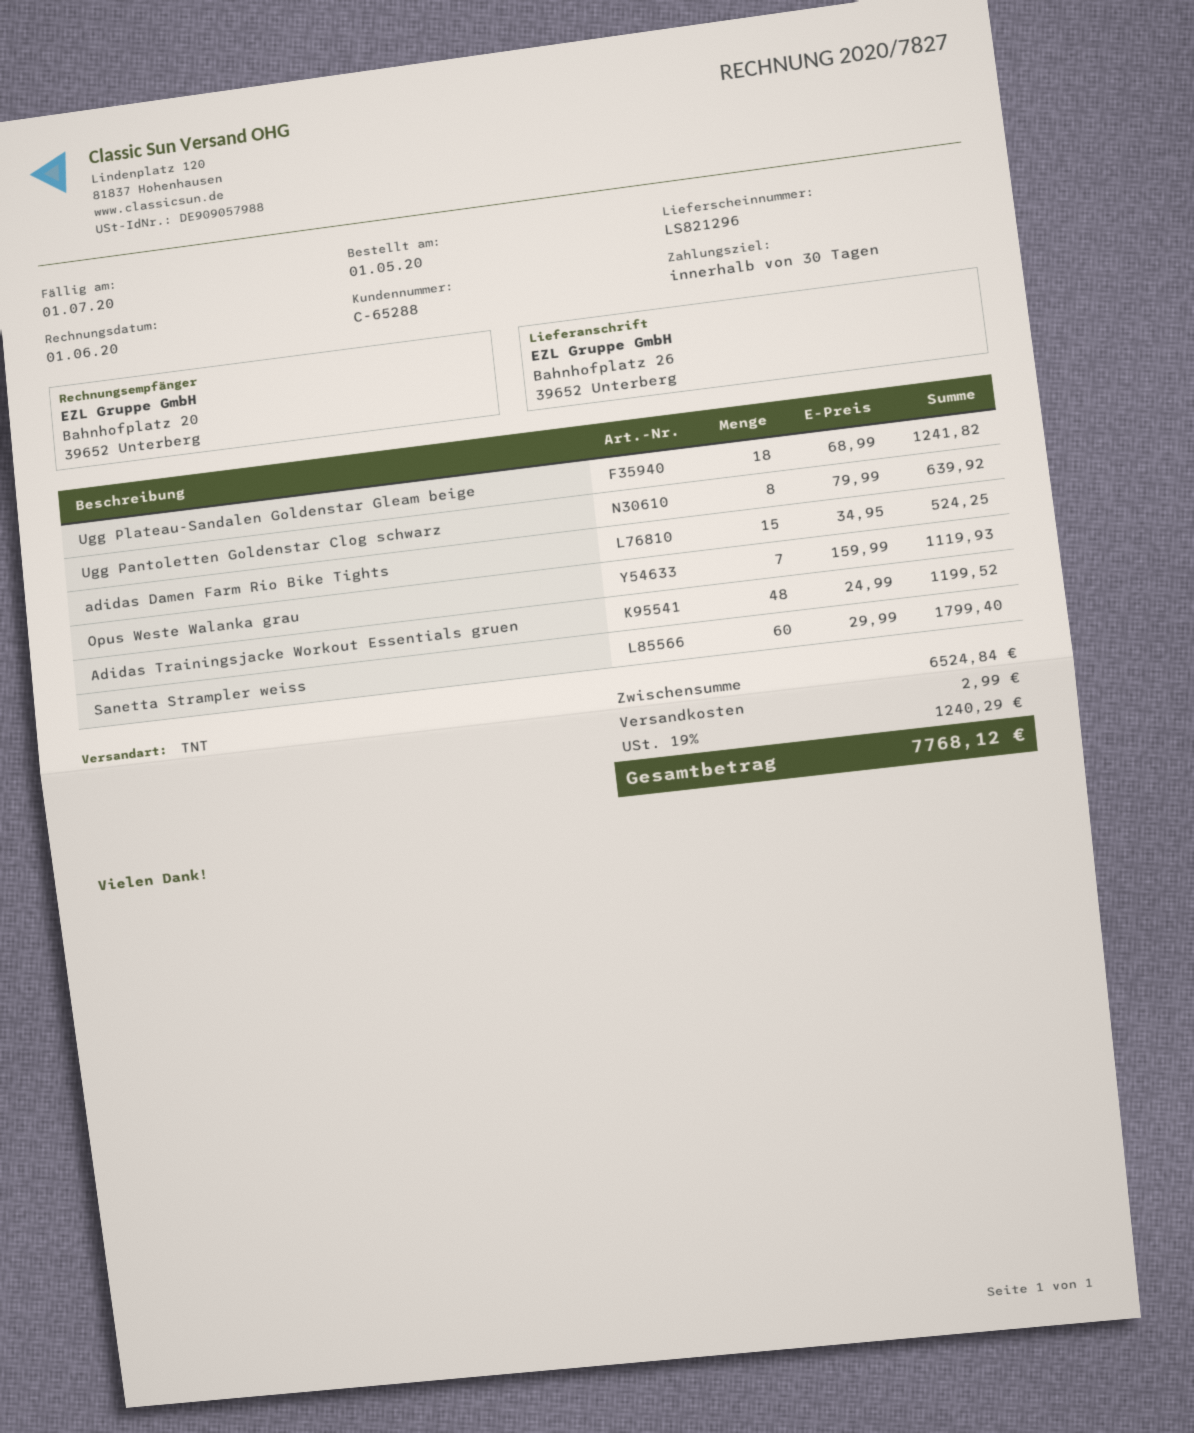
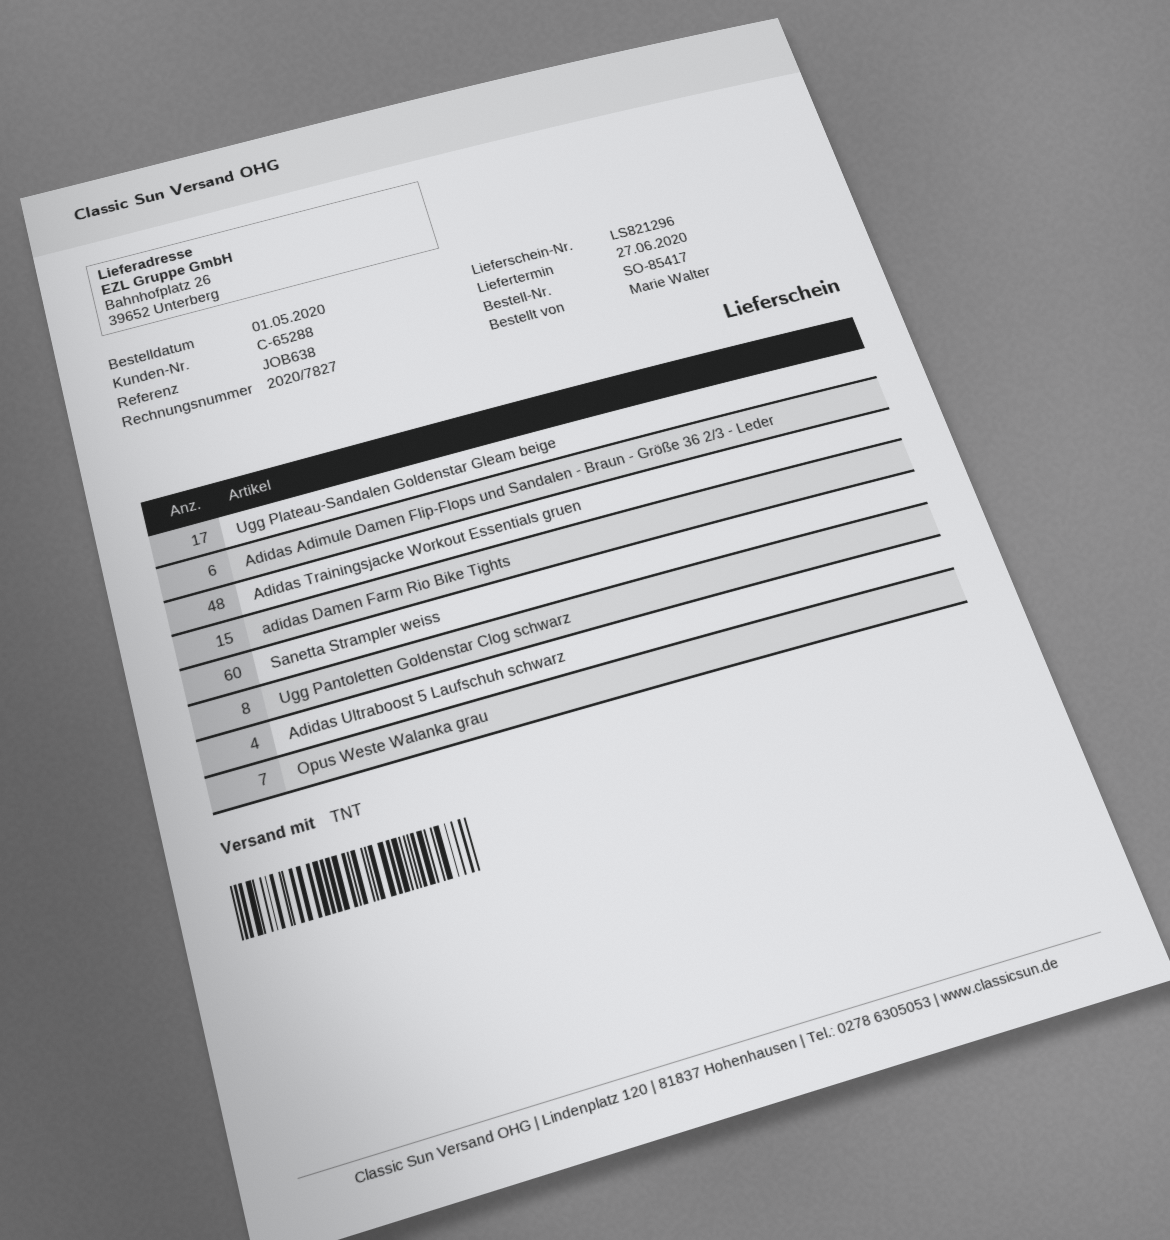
Ugg Plateau-Sandalen Goldenstar Gleam beige: 18 -> 17
Adidas Adimule Damen Flip-Flops und Sandalen - Braun - Größe 36 2/3 - Leder: none -> 6
Adidas Ultraboost 5 Laufschuh schwarz: none -> 4

